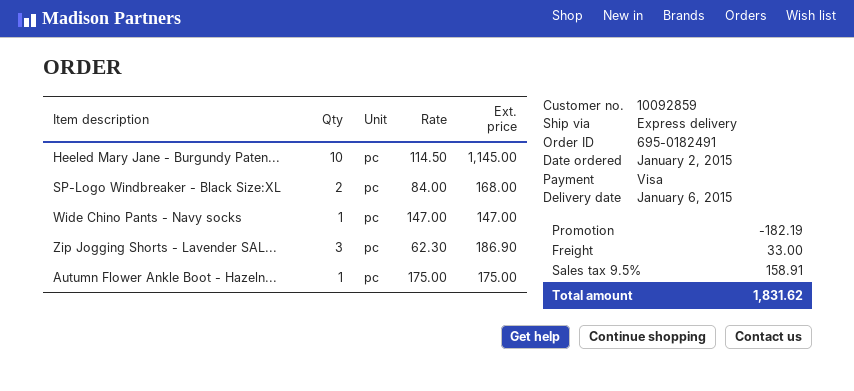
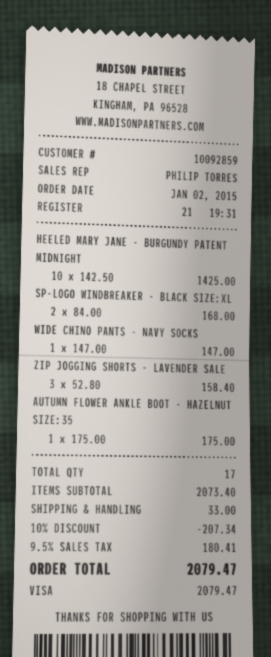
Heeled Mary Jane - Burgundy Paten...: 10 x 114.50 = 1145.00 -> 10 x 142.50 = 1425.00
Zip Jogging Shorts - Lavender SAL...: 3 x 62.30 = 186.90 -> 3 x 52.80 = 158.40
discount: 182.19 -> 207.34
tax: 9.5% = 158.91 -> 9.5% = 180.41
total: 1831.62 -> 2079.47

